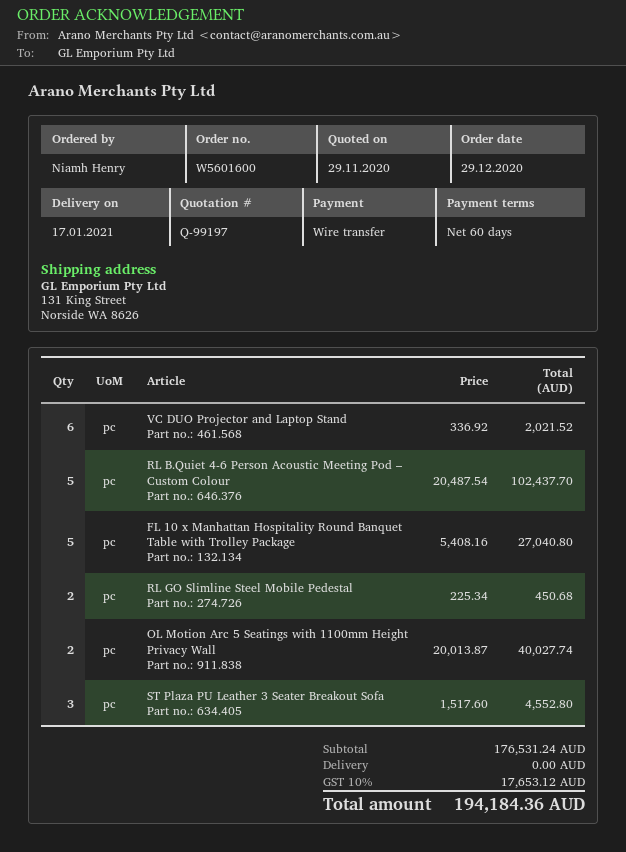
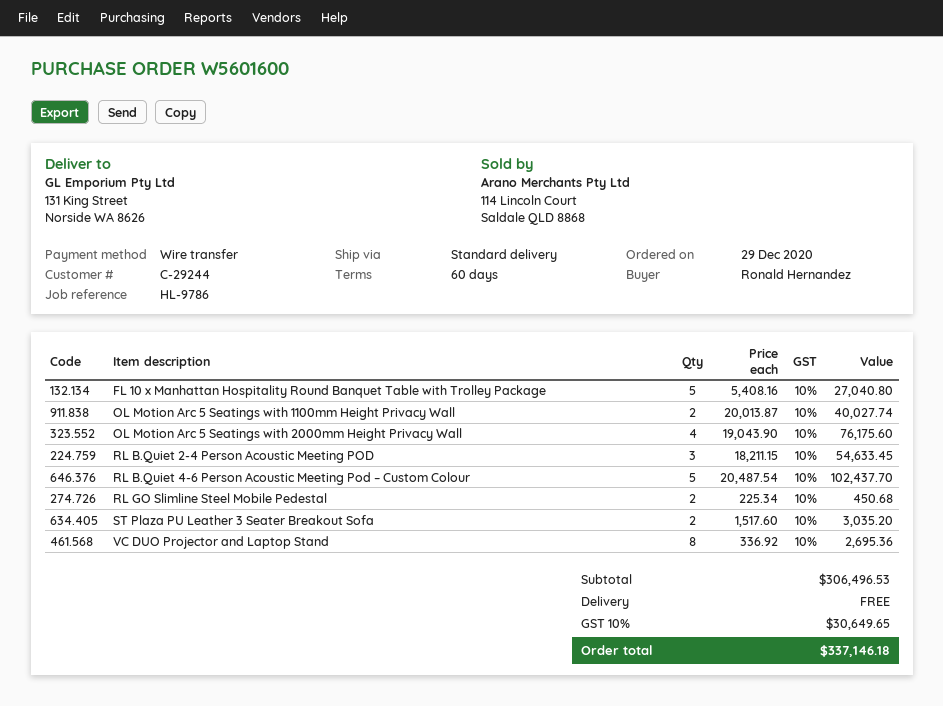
ordered by: Niamh Henry -> Ronald Hernandez
VC DUO Projector and Laptop Stand: 6 x 336.92 = 2021.52 -> 8 x 336.92 = 2695.36
ST Plaza PU Leather 3 Seater Breakout Sofa: 3 x 1517.60 = 4552.80 -> 2 x 1517.60 = 3035.20
OL Motion Arc 5 Seatings with 2000mm Height Privacy Wall: none -> 4 x 19043.90 = 76175.60
RL B.Quiet 2-4 Person Acoustic Meeting POD: none -> 3 x 18211.15 = 54633.45
subtotal: 176531.24 -> 306496.53
tax: 10% = 17653.12 -> 10% = 30649.65
total: 194184.36 -> 337146.18

